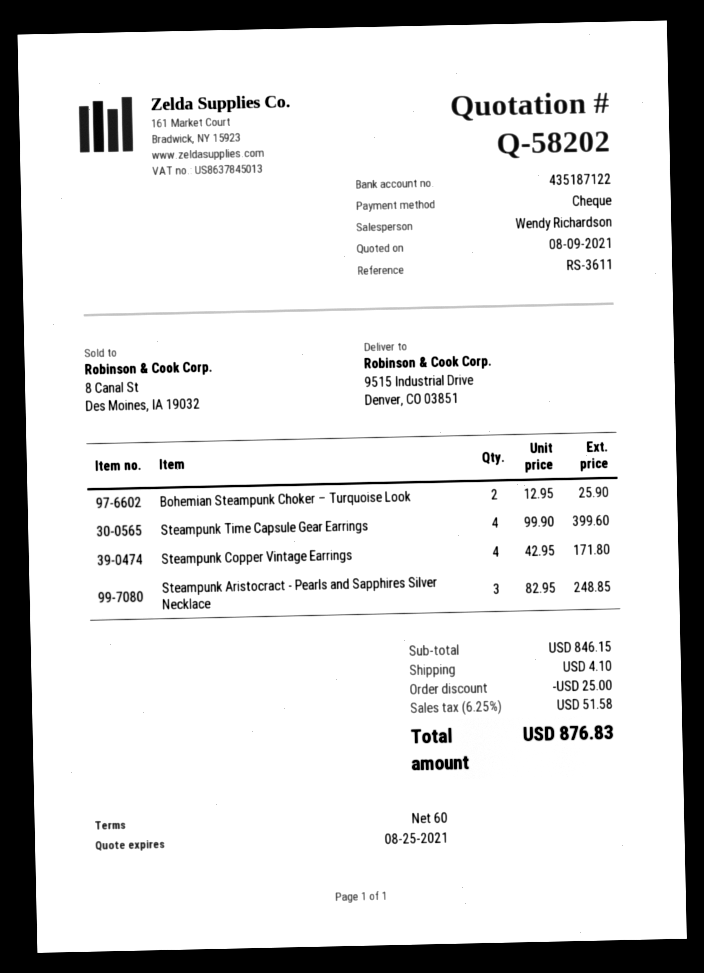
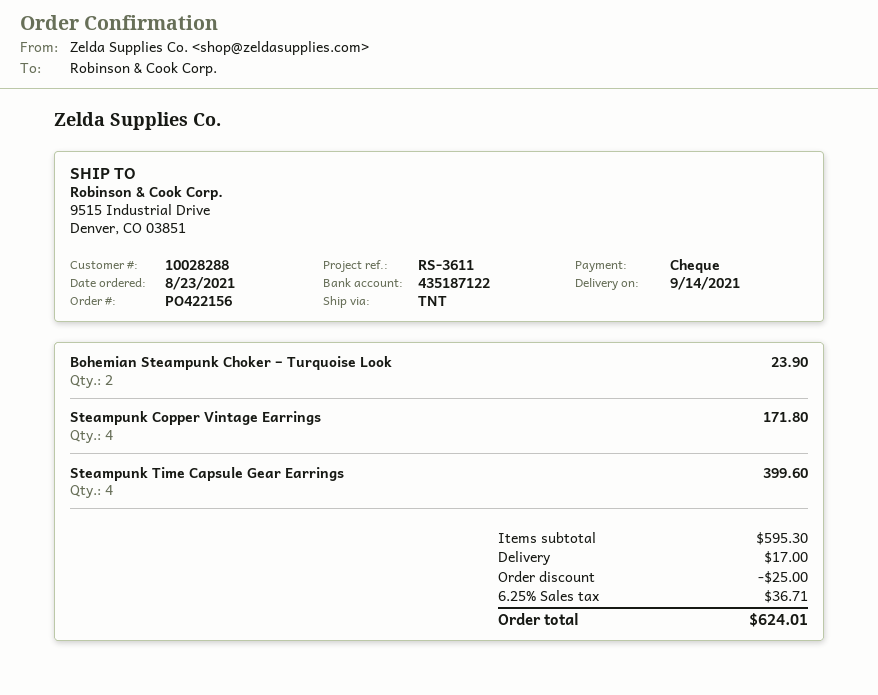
Bohemian Steampunk Choker – Turquoise Look: 2 for 25.90 -> 2 for 23.90
Steampunk Aristocract - Pearls and Sapphires Silver Necklace: 3 for 248.85 -> none
subtotal: 846.15 -> 595.30
shipping: 4.10 -> 17.00
tax: 6.25% = 51.58 -> 6.25% = 36.71
total: 876.83 -> 624.01

